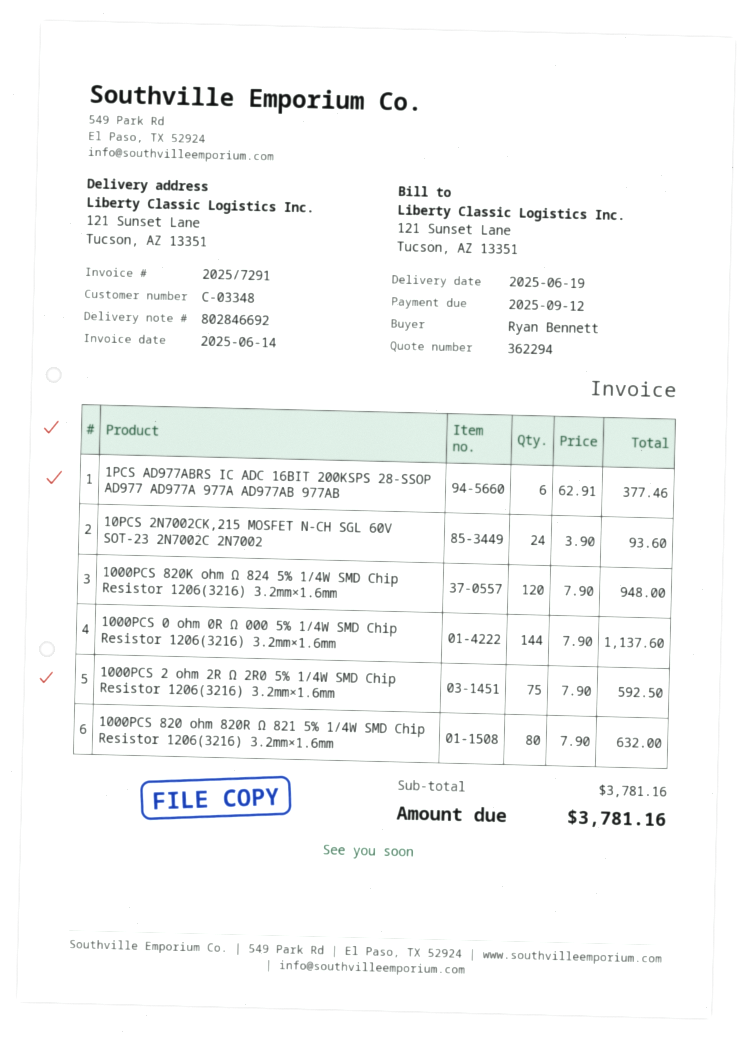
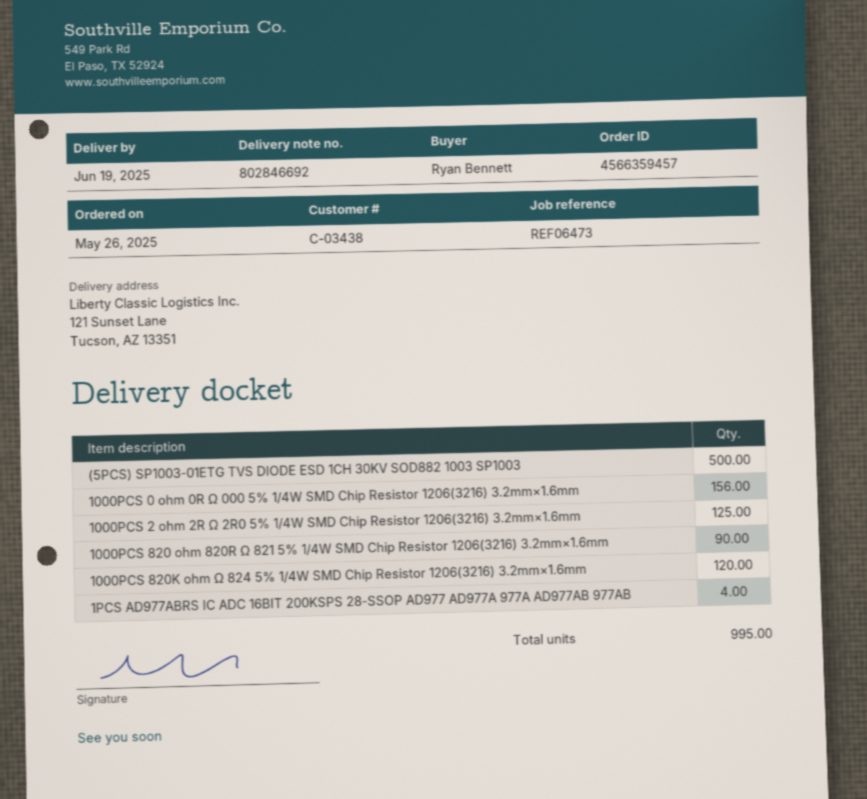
customer number: C-03348 -> C-03438
1PCS AD977ABRS IC ADC 16BIT 200KSPS 28-SSOP AD977 AD977A 977A AD977AB 977AB: 6 -> 4
10PCS 2N7002CK,215 MOSFET N-CH SGL 60V SOT-23 2N7002C 2N7002: 24 -> none
1000PCS 0 ohm 0R Ω 000 5% 1/4W SMD Chip Resistor 1206(3216) 3.2mm×1.6mm: 144 -> 156
1000PCS 2 ohm 2R Ω 2R0 5% 1/4W SMD Chip Resistor 1206(3216) 3.2mm×1.6mm: 75 -> 125
1000PCS 820 ohm 820R Ω 821 5% 1/4W SMD Chip Resistor 1206(3216) 3.2mm×1.6mm: 80 -> 90
(5PCS) SP1003-01ETG TVS DIODE ESD 1CH 30KV SOD882 1003 SP1003: none -> 500

